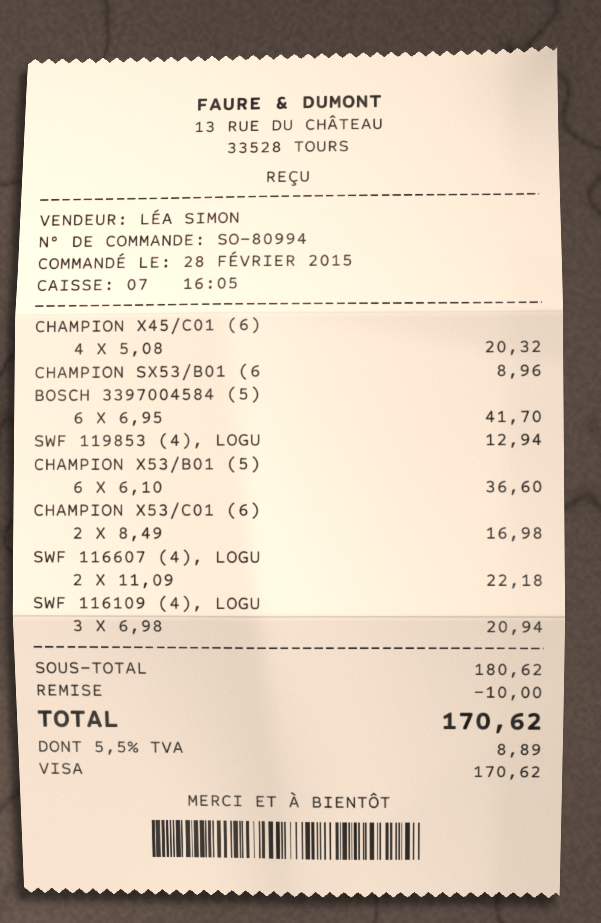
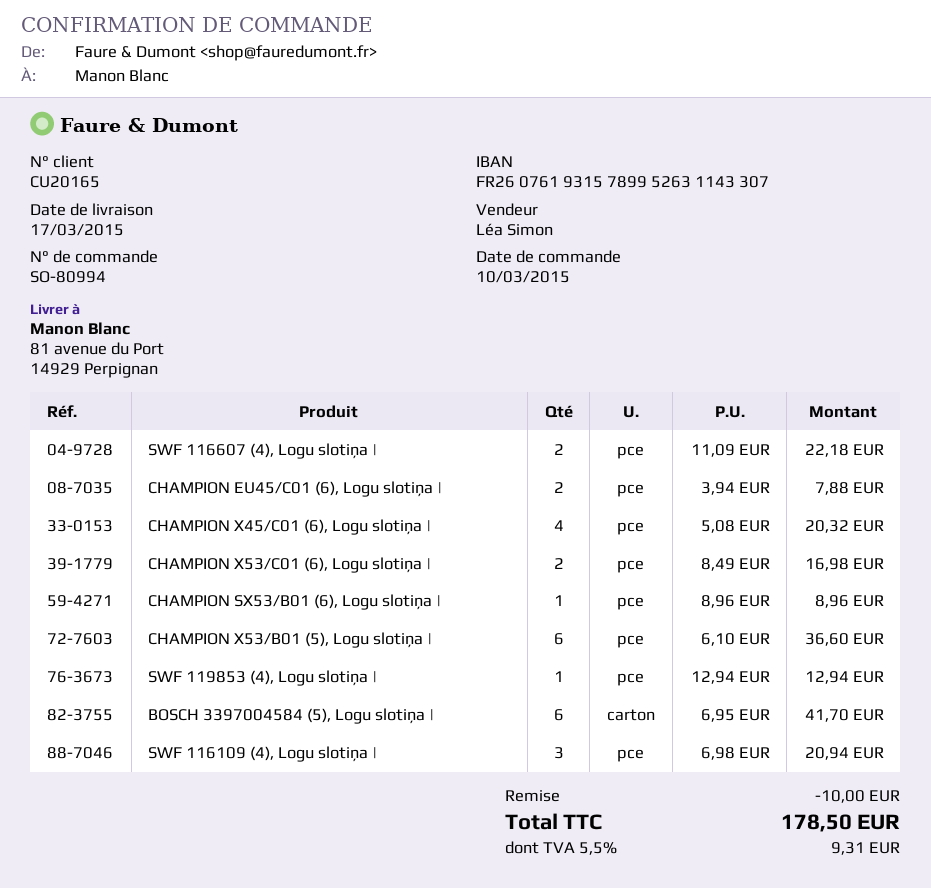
order date: 2015-02-28 -> 2015-03-10
CHAMPION EU45/C01 (6), Logu slotiņa |: none -> 2 x 3.94 = 7.88
tax: 5.5% = 8.89 -> 5.5% = 9.31
total: 170.62 -> 178.50

